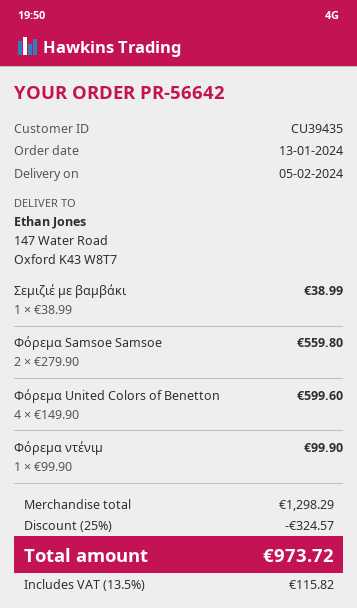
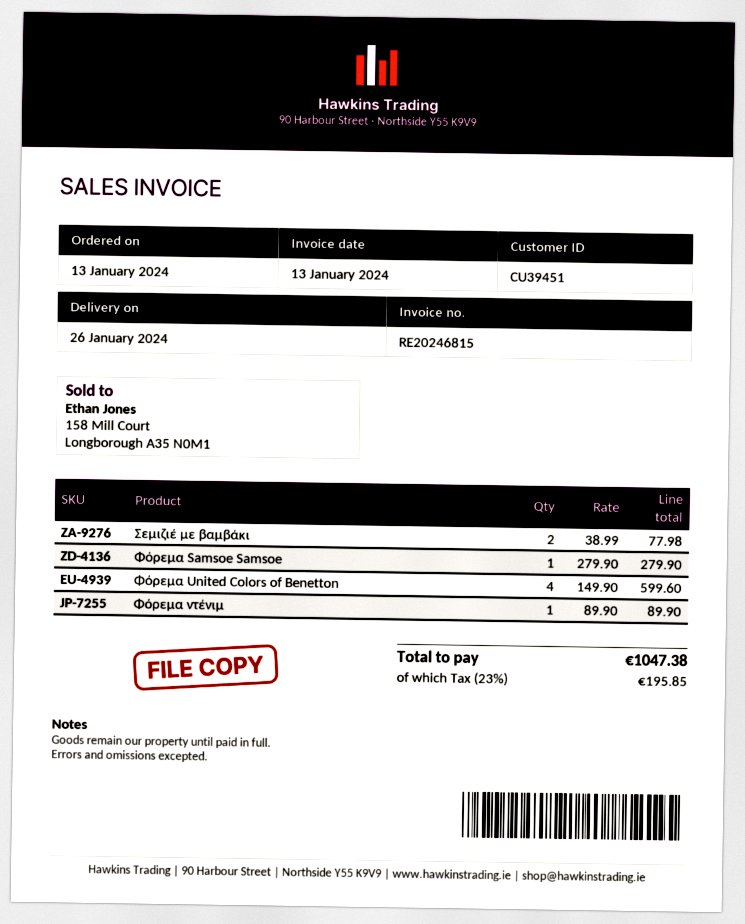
delivery date: 2024-02-05 -> 2024-01-26
customer number: CU39435 -> CU39451
Σεμιζιέ με βαμβάκι: 1 x 38.99 = 38.99 -> 2 x 38.99 = 77.98
Φόρεμα Samsoe Samsoe: 2 x 279.90 = 559.80 -> 1 x 279.90 = 279.90
Φόρεμα ντένιμ: 1 x 99.90 = 99.90 -> 1 x 89.90 = 89.90
discount: 25% = 324.57 -> none
tax: 13.5% = 115.82 -> 23% = 195.85
total: 973.72 -> 1047.38

